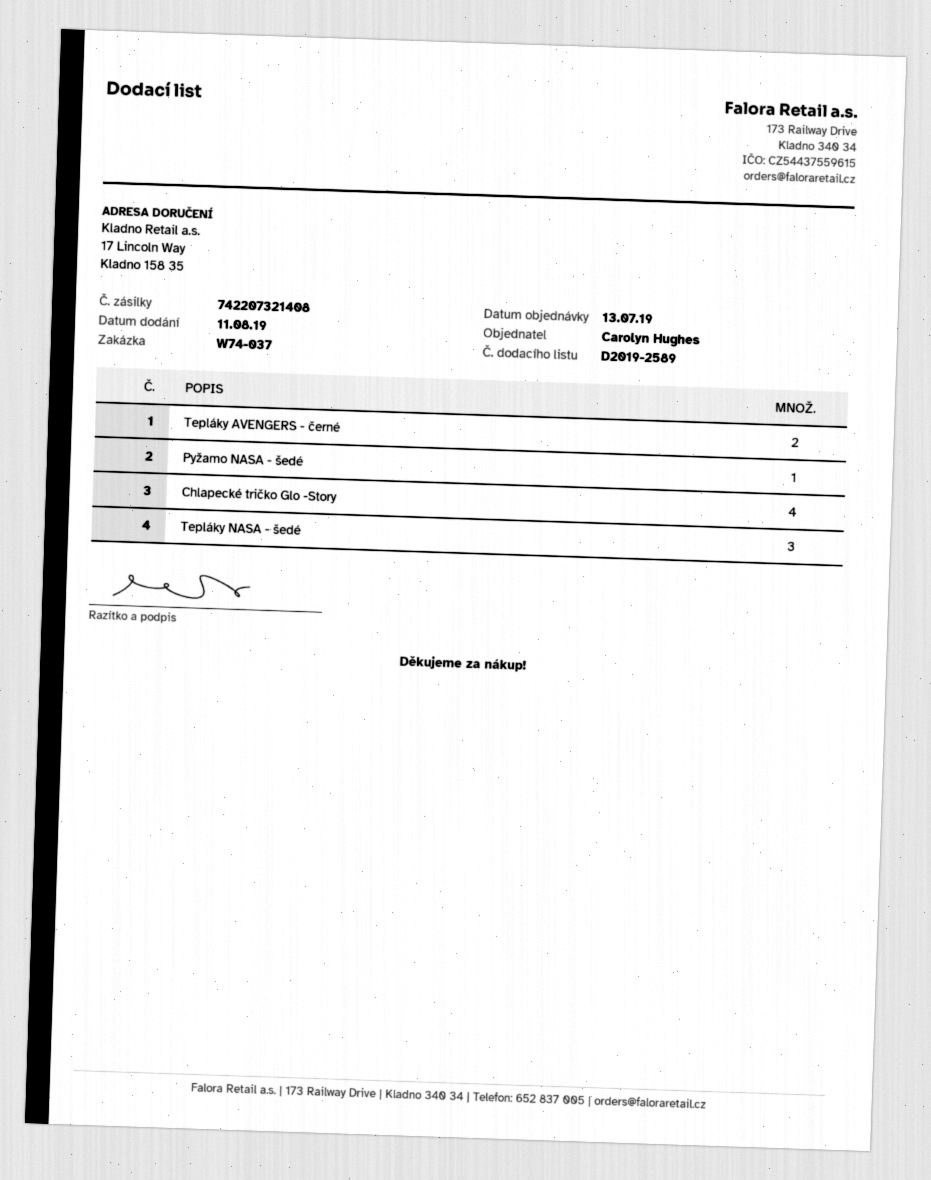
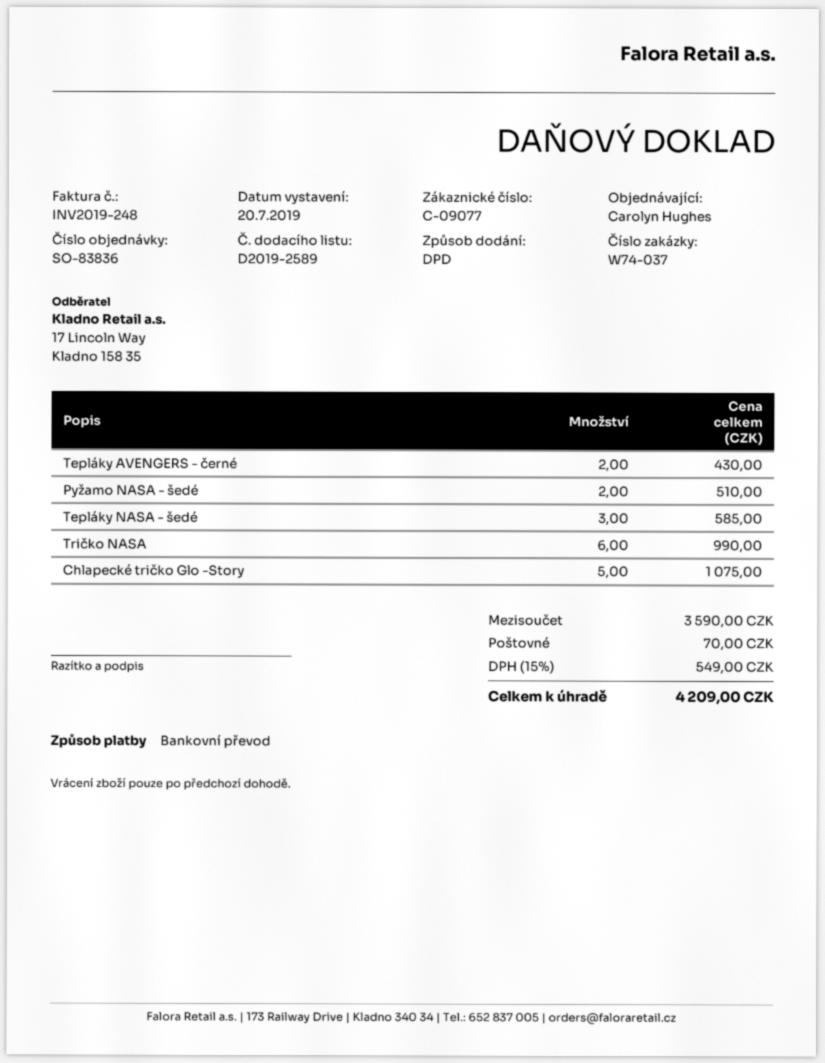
Pyžamo NASA - šedé: 1 -> 2
Chlapecké tričko Glo -Story: 4 -> 5
Tričko NASA: none -> 6

